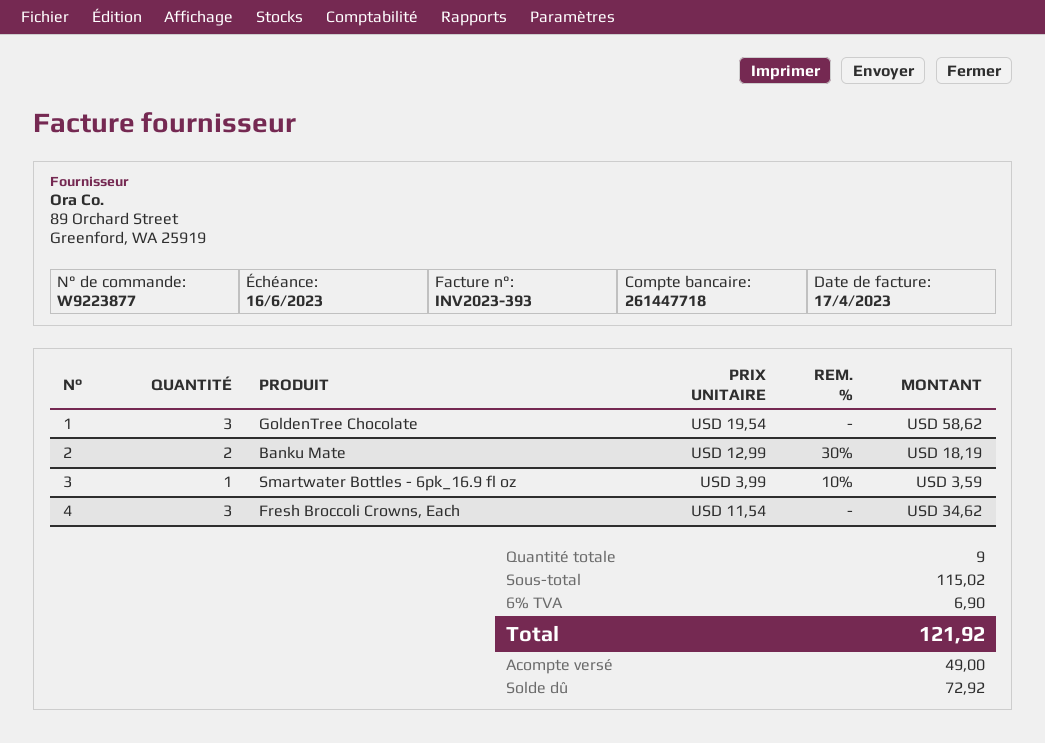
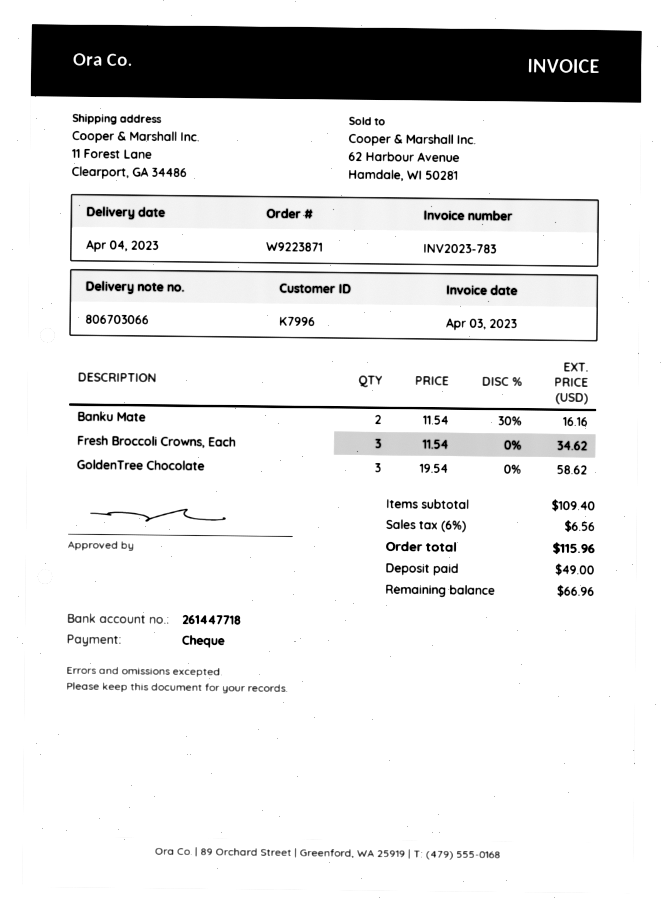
order number: W9223877 -> W9223871
invoice number: INV2023-393 -> INV2023-783
invoice date: 2023-04-17 -> 2023-04-03
Banku Mate: 2 x 12.99 - 30% = 18.19 -> 2 x 11.54 - 30% = 16.16
Smartwater Bottles - 6pk_16.9 fl oz: 1 x 3.99 - 10% = 3.59 -> none
subtotal: 115.02 -> 109.40
tax: 6% = 6.90 -> 6% = 6.56
total: 121.92 -> 115.96
balance: 72.92 -> 66.96

